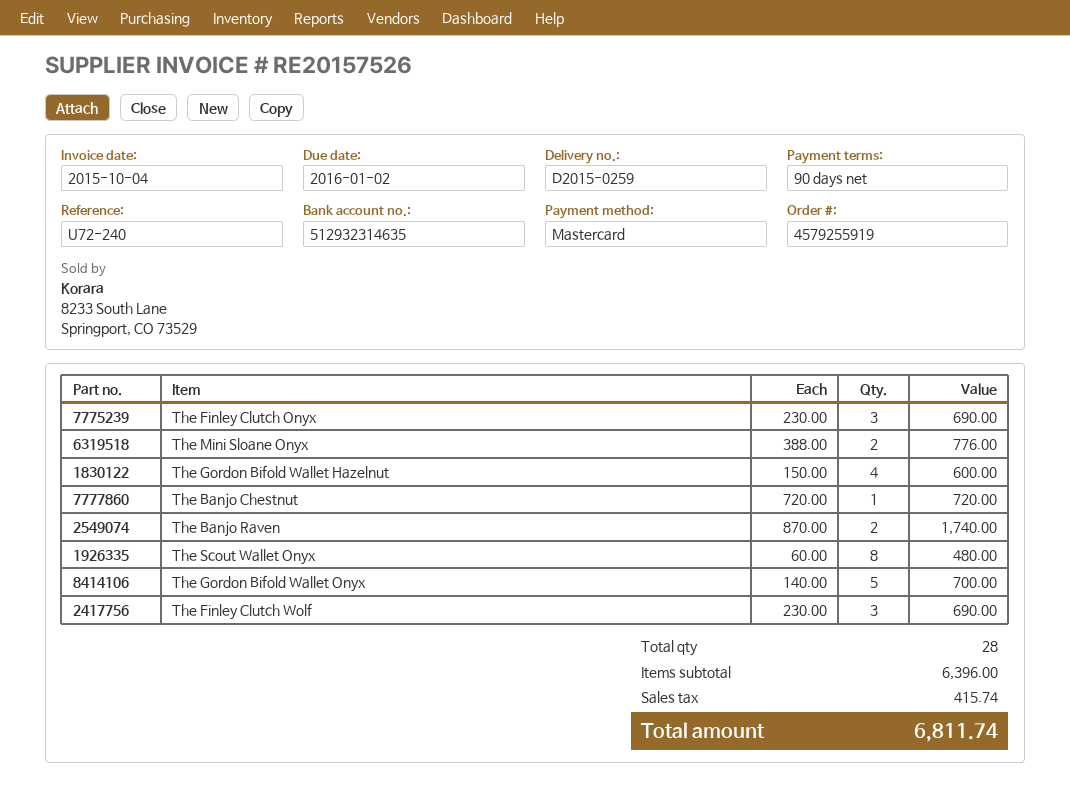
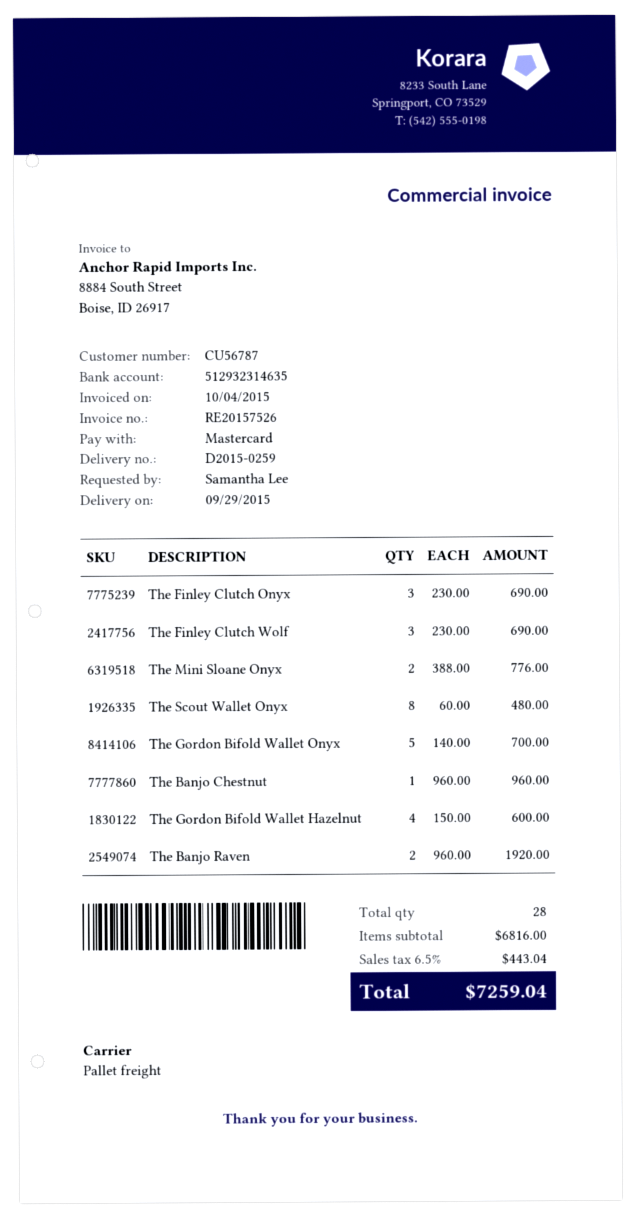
The Banjo Chestnut: 1 x 720.00 = 720.00 -> 1 x 960.00 = 960.00
The Banjo Raven: 2 x 870.00 = 1740.00 -> 2 x 960.00 = 1920.00
subtotal: 6396.00 -> 6816.00
tax: 415.74 -> 443.04
total: 6811.74 -> 7259.04

